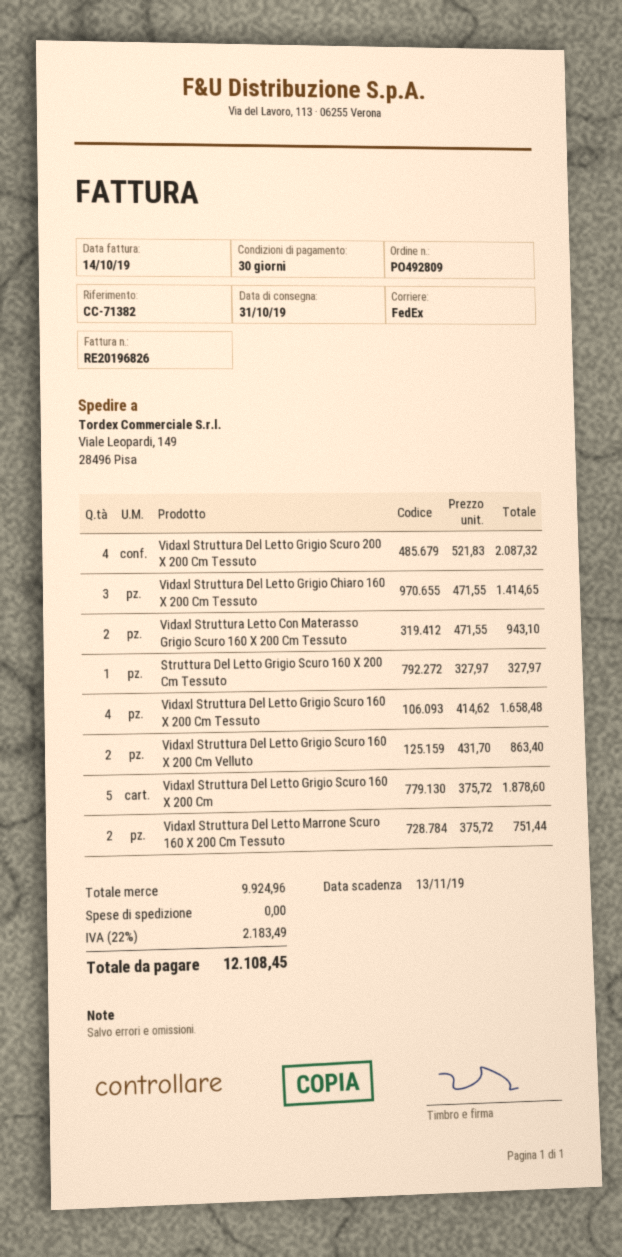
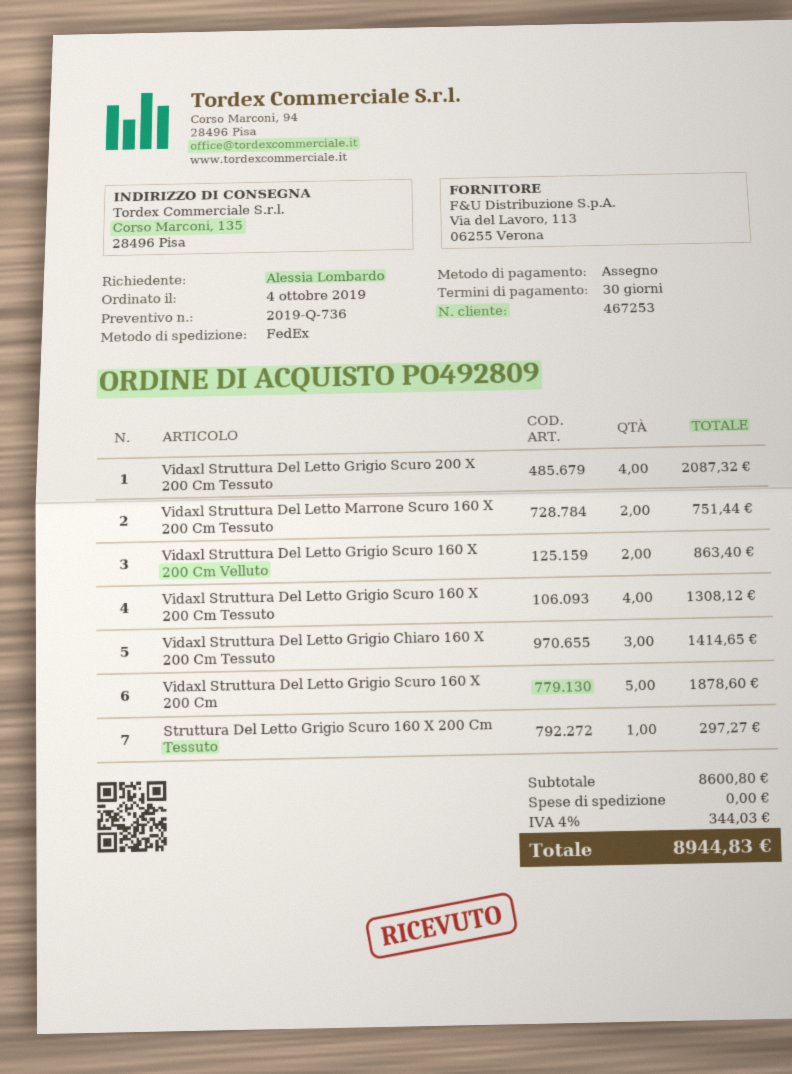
ship to: Viale Leopardi, 149, 28496 Pisa -> Corso Marconi, 135, 28496 Pisa
Vidaxl Struttura Letto Con Materasso Grigio Scuro 160 X 200 Cm Tessuto: 2 for 943.10 -> none
Struttura Del Letto Grigio Scuro 160 X 200 Cm Tessuto: 1 for 327.97 -> 1 for 297.27
Vidaxl Struttura Del Letto Grigio Scuro 160 X 200 Cm Tessuto: 4 for 1658.48 -> 4 for 1308.12
subtotal: 9924.96 -> 8600.80
tax: 22% = 2183.49 -> 4% = 344.03
total: 12108.45 -> 8944.83

